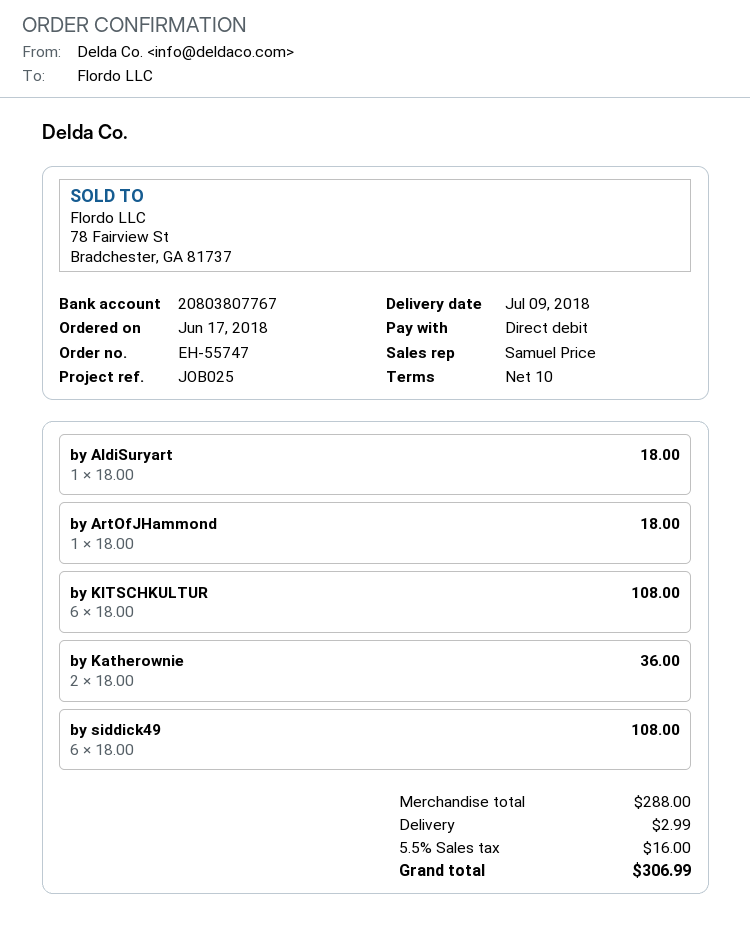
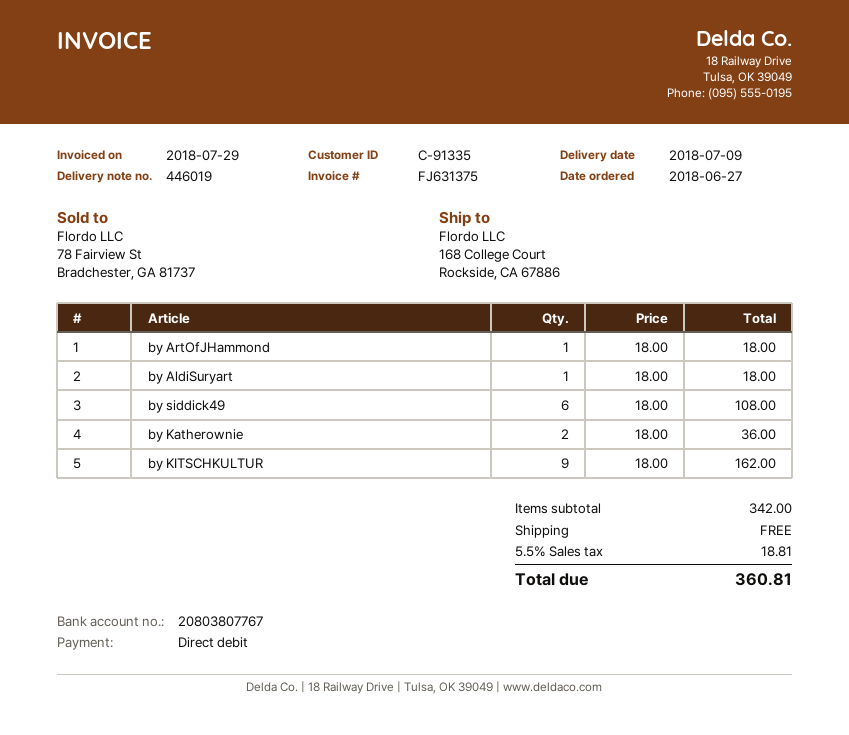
order date: 2018-06-17 -> 2018-06-27
by KITSCHKULTUR: 6 x 18.00 = 108.00 -> 9 x 18.00 = 162.00
subtotal: 288.00 -> 342.00
shipping: 2.99 -> 0.00
tax: 5.5% = 16.00 -> 5.5% = 18.81
total: 306.99 -> 360.81

